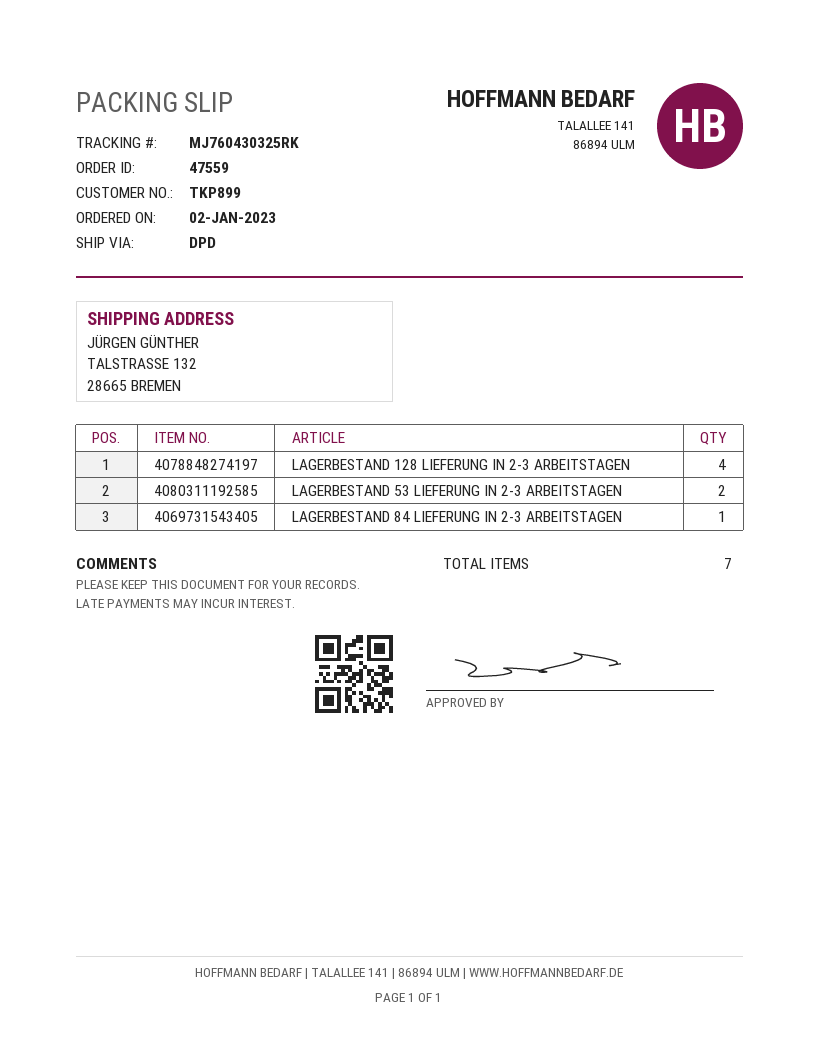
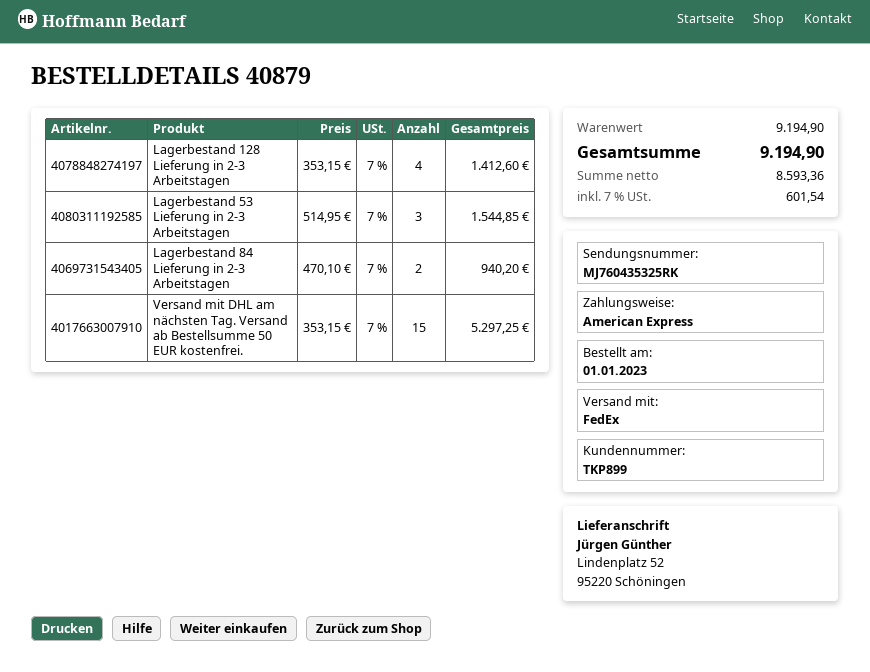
order number: 47559 -> 40879
order date: 2023-01-02 -> 2023-01-01
shipping method: DPD -> FedEx
tracking number: MJ760430325RK -> MJ760435325RK
ship to: TALSTRASSE 132, 28665 BREMEN -> Lindenplatz 52, 95220 Schöningen
LAGERBESTAND 53 LIEFERUNG IN 2-3 ARBEITSTAGEN: 2 -> 3
LAGERBESTAND 84 LIEFERUNG IN 2-3 ARBEITSTAGEN: 1 -> 2
Versand mit DHL am nächsten Tag. Versand ab Bestellsumme 50 EUR kostenfrei.: none -> 15

